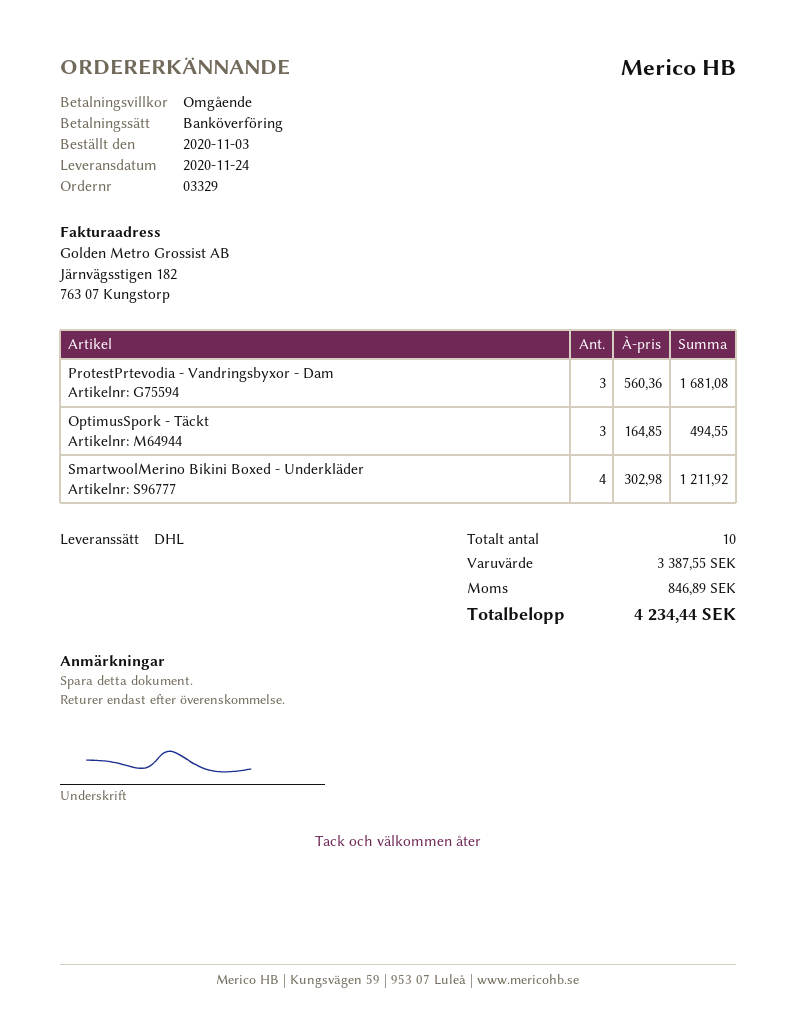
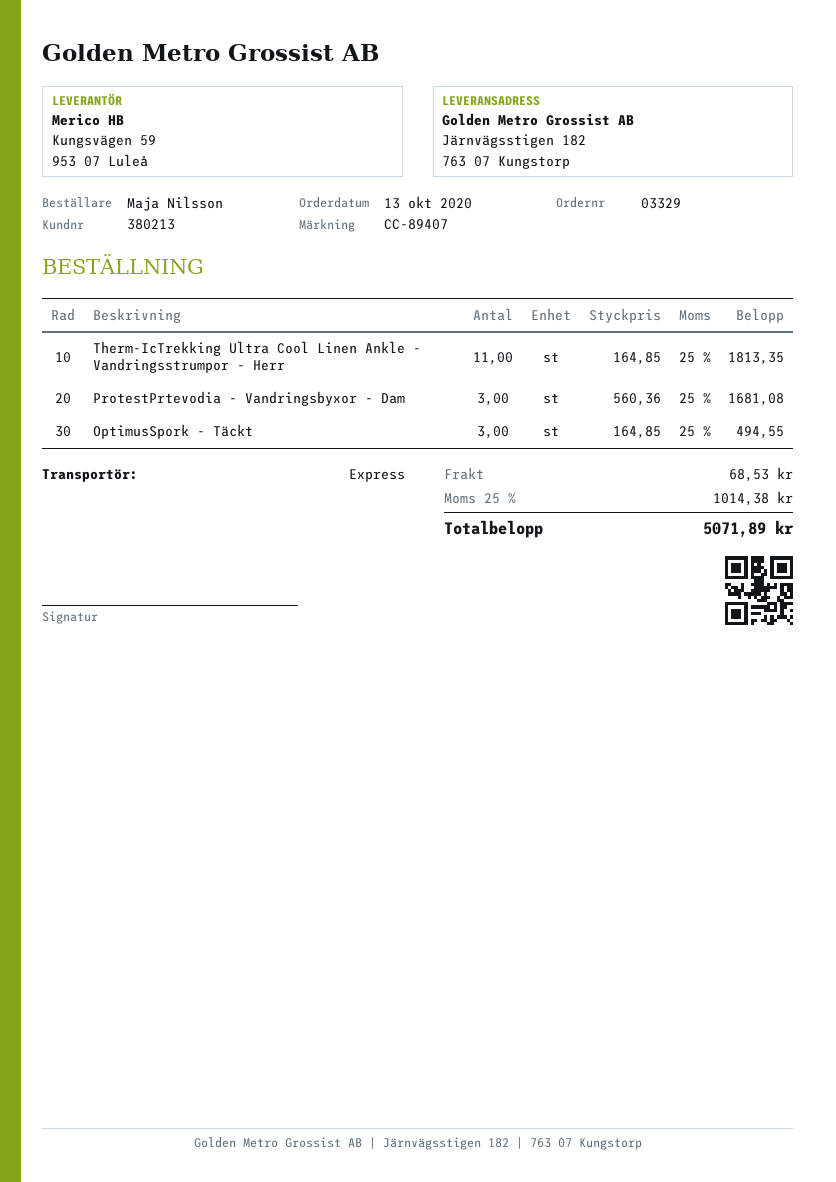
order date: 2020-11-03 -> 2020-10-13
shipping method: DHL -> express
SmartwoolMerino Bikini Boxed - Underkläder: 4 x 302.98 = 1211.92 -> none
Therm-IcTrekking Ultra Cool Linen Ankle - Vandringsstrumpor - Herr: none -> 11 x 164.85 = 1813.35
shipping: none -> 68.53
tax: 846.89 -> 1014.38
total: 4234.44 -> 5071.89

